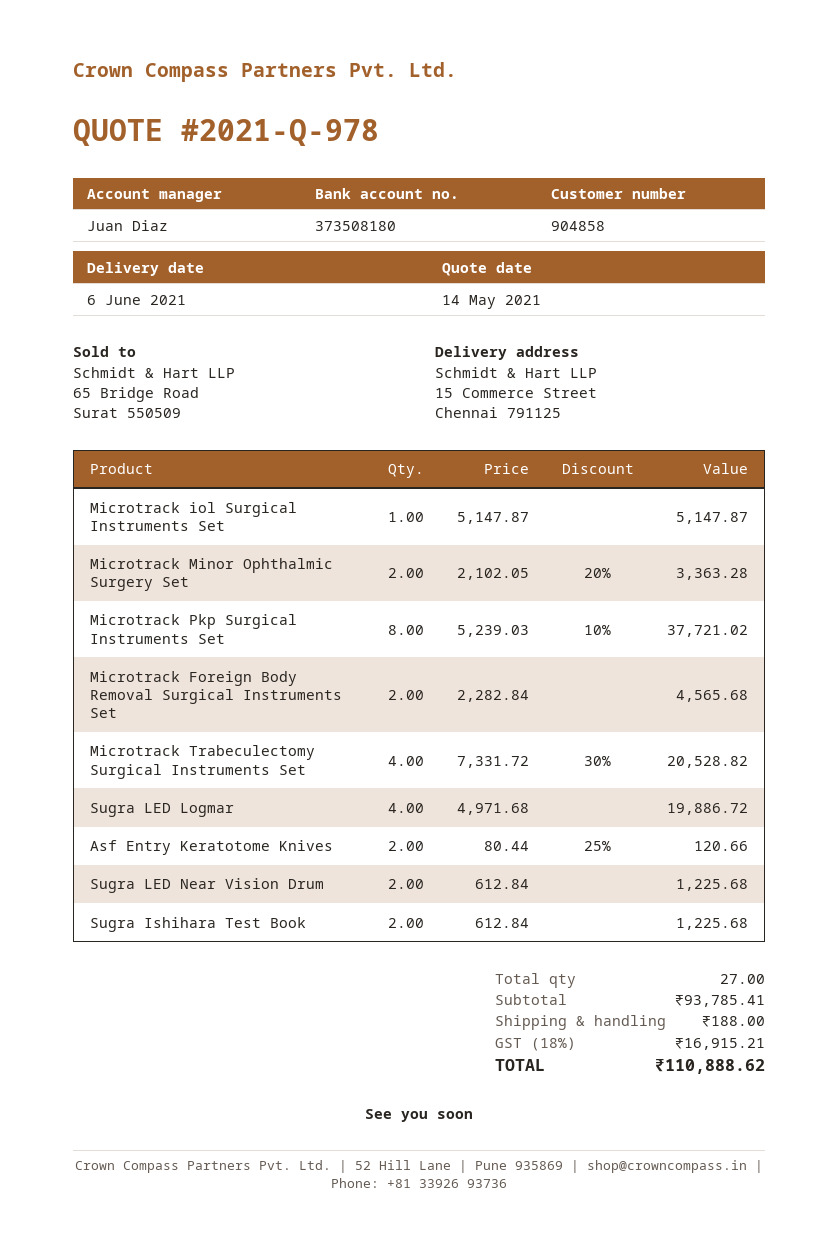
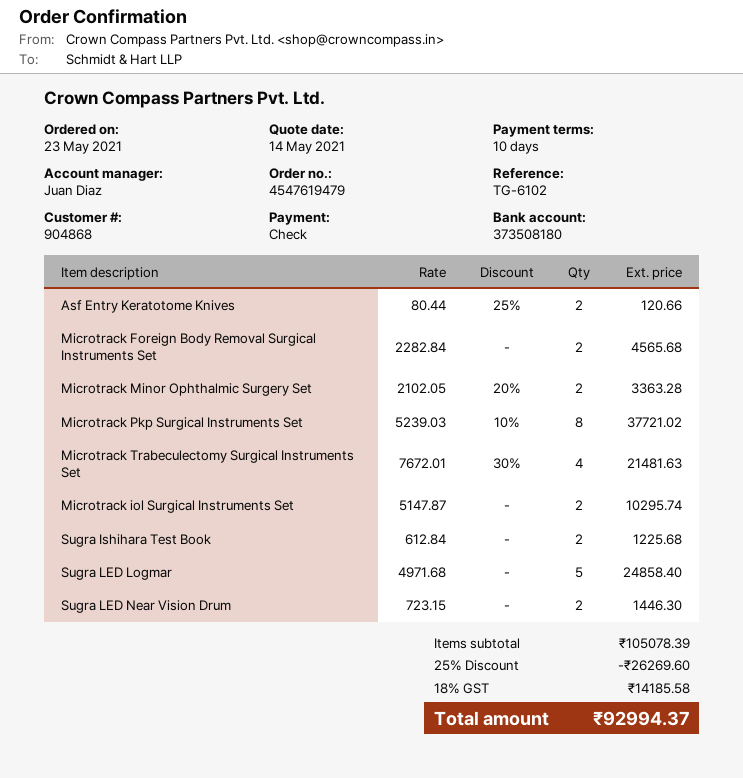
customer number: 904858 -> 904868
Microtrack iol Surgical Instruments Set: 1 x 5147.87 = 5147.87 -> 2 x 5147.87 = 10295.74
Microtrack Trabeculectomy Surgical Instruments Set: 4 x 7331.72 - 30% = 20528.82 -> 4 x 7672.01 - 30% = 21481.63
Sugra LED Logmar: 4 x 4971.68 = 19886.72 -> 5 x 4971.68 = 24858.40
Sugra LED Near Vision Drum: 2 x 612.84 = 1225.68 -> 2 x 723.15 = 1446.30
subtotal: 93785.41 -> 105078.39
discount: none -> 25% = 26269.60
shipping: 188.00 -> none
tax: 18% = 16915.21 -> 18% = 14185.58
total: 110888.62 -> 92994.37

